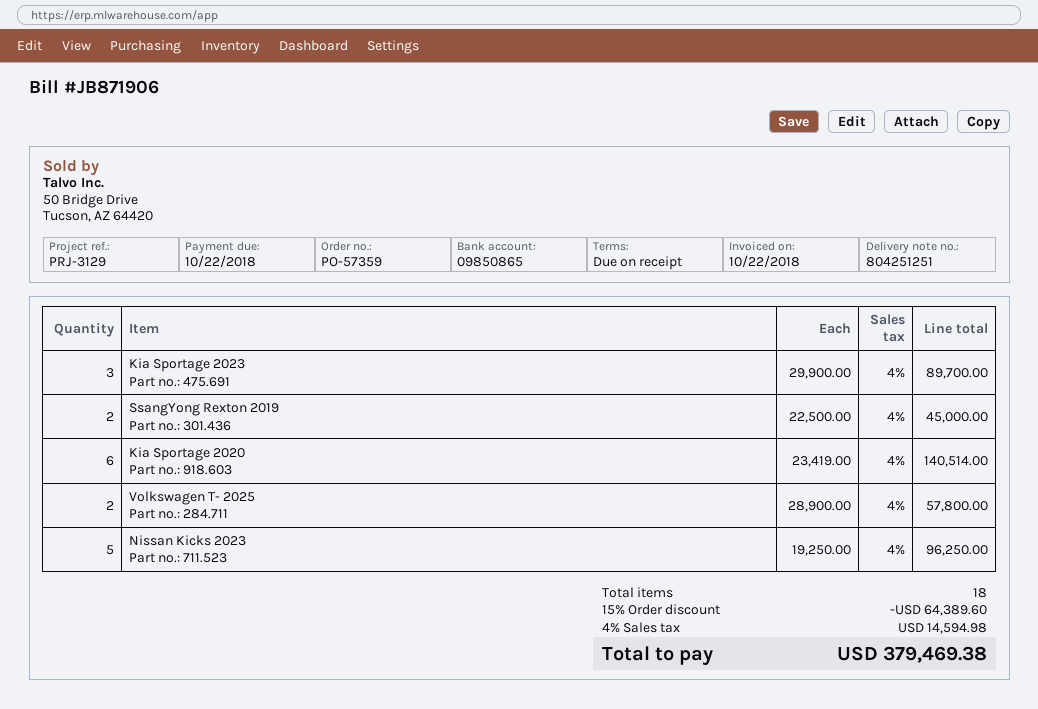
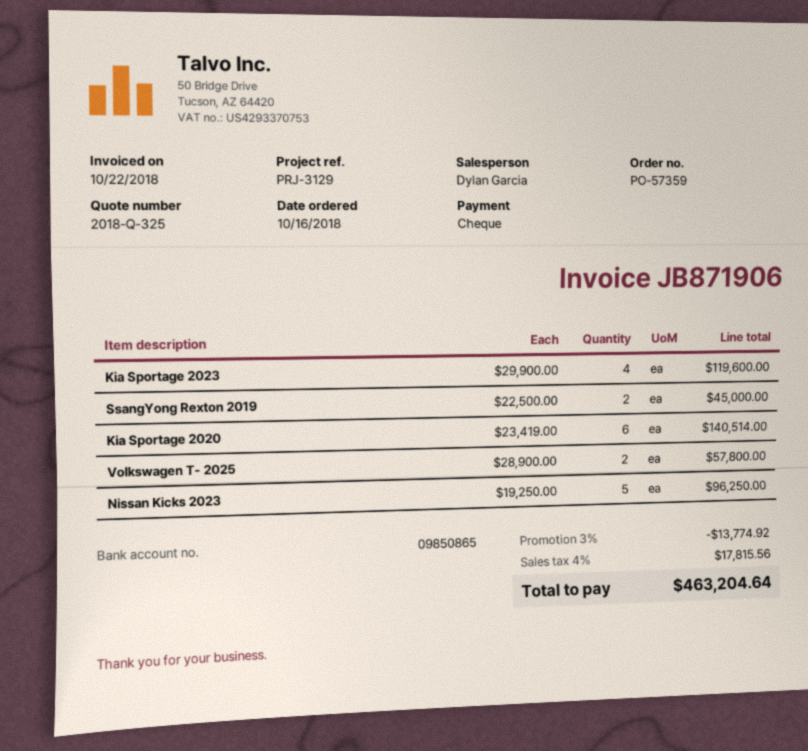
Kia Sportage 2023: 3 x 29900.00 = 89700.00 -> 4 x 29900.00 = 119600.00
discount: 15% = 64389.60 -> 3% = 13774.92
tax: 4% = 14594.98 -> 4% = 17815.56
total: 379469.38 -> 463204.64

